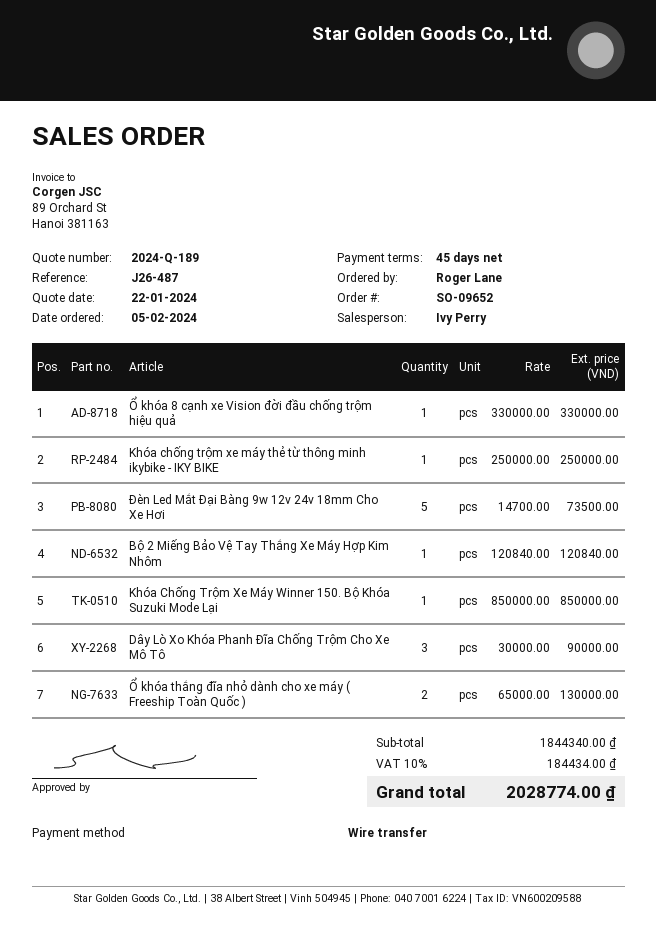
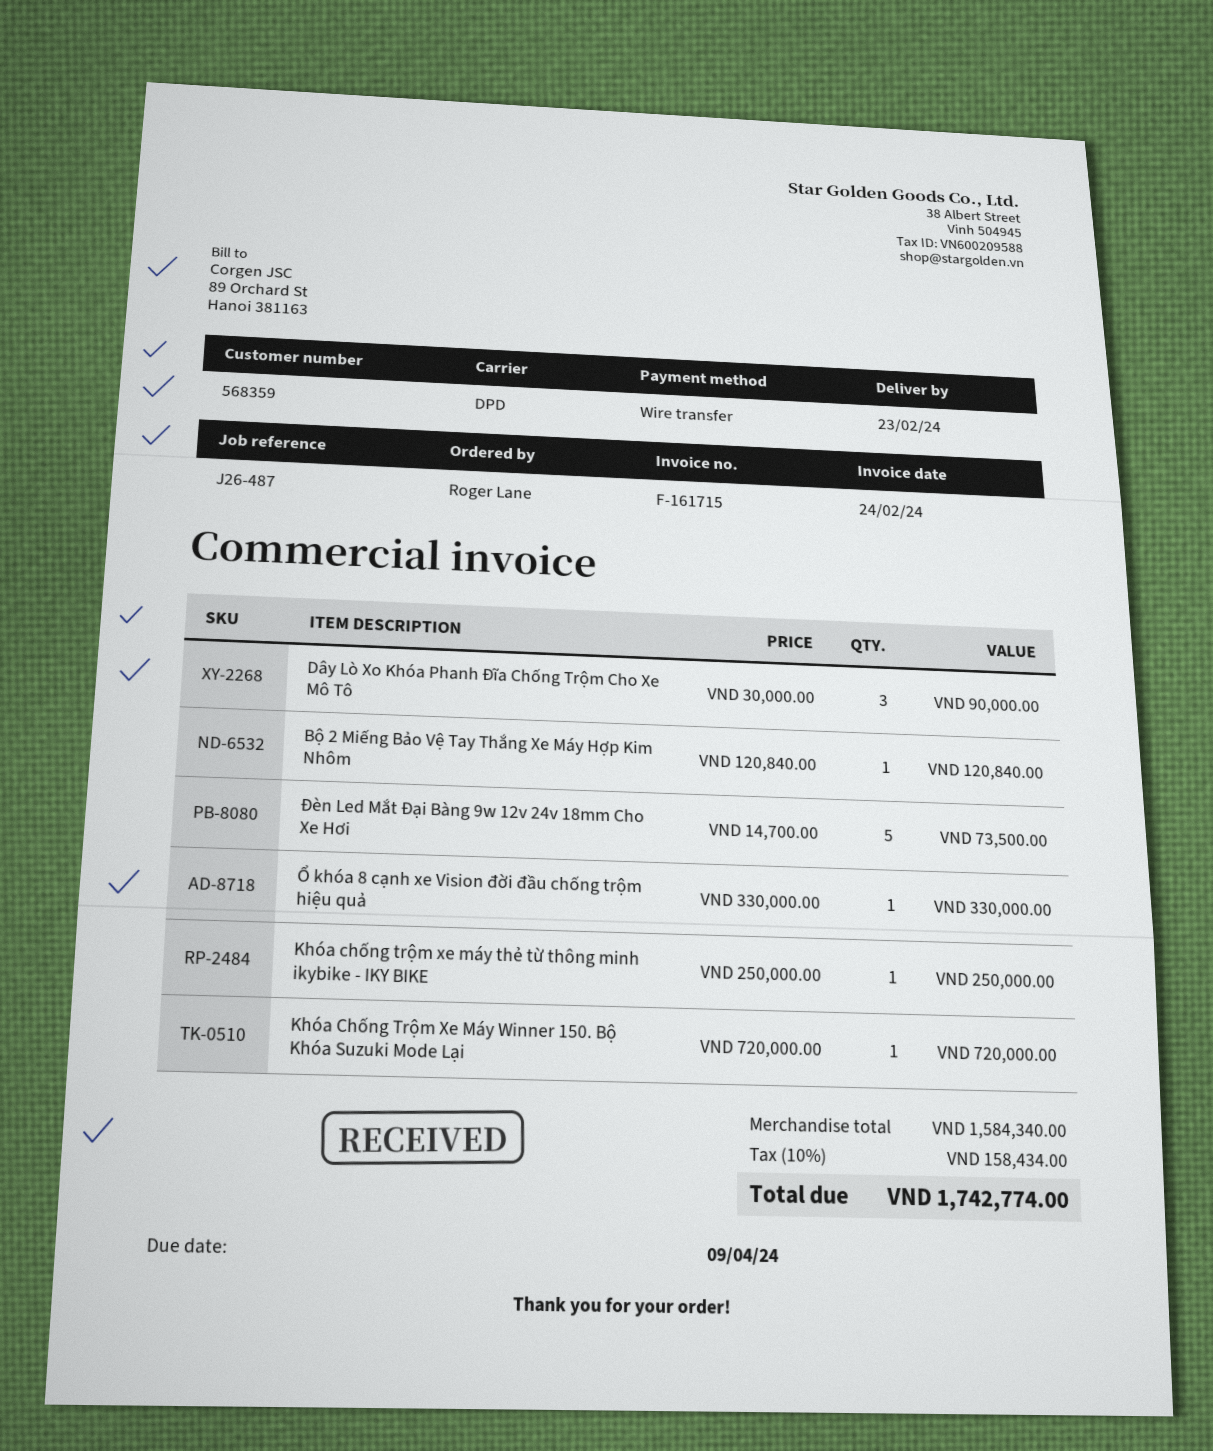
Khóa Chống Trộm Xe Máy Winner 150. Bộ Khóa Suzuki Mode Lại: 1 x 850000.00 = 850000.00 -> 1 x 720000.00 = 720000.00
Ổ khóa thắng đĩa nhỏ dành cho xe máy ( Freeship Toàn Quốc ): 2 x 65000.00 = 130000.00 -> none
subtotal: 1844340.00 -> 1584340.00
tax: 10% = 184434.00 -> 10% = 158434.00
total: 2028774.00 -> 1742774.00

